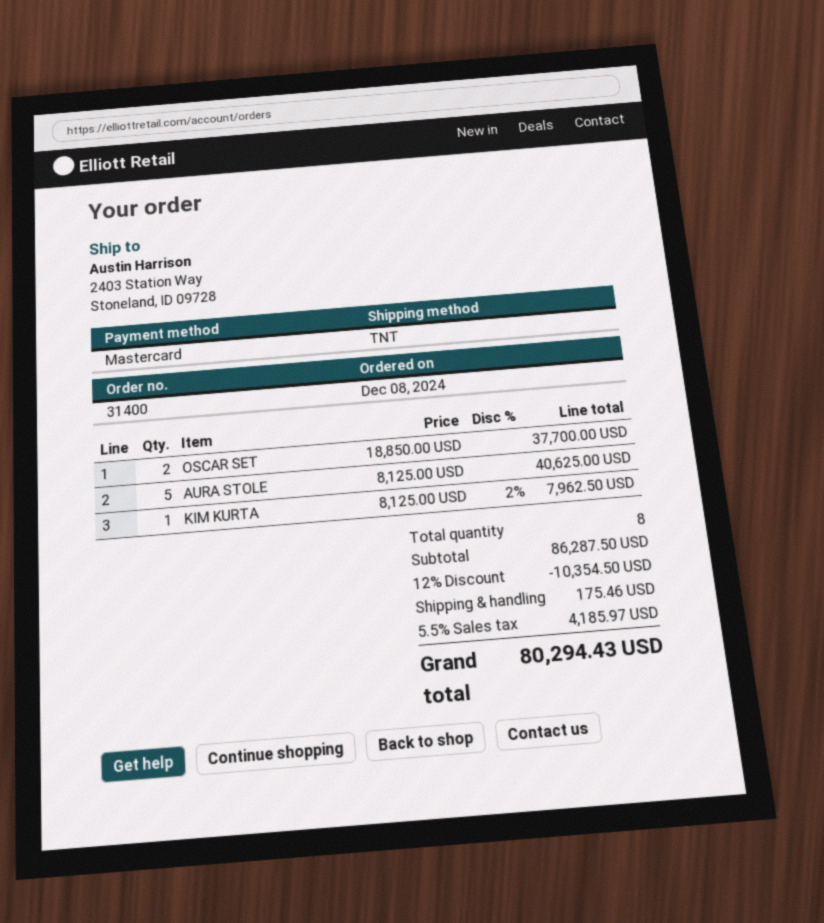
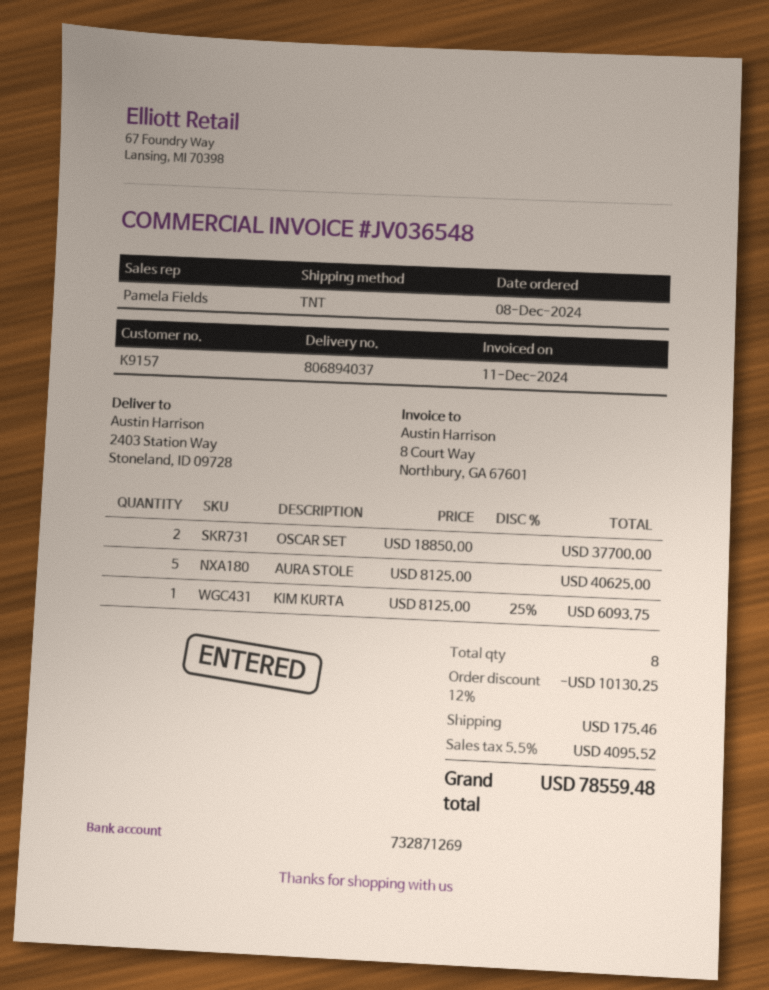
KIM KURTA: 1 x 8125.00 - 2% = 7962.50 -> 1 x 8125.00 - 25% = 6093.75
discount: 12% = 10354.50 -> 12% = 10130.25
tax: 5.5% = 4185.97 -> 5.5% = 4095.52
total: 80294.43 -> 78559.48

